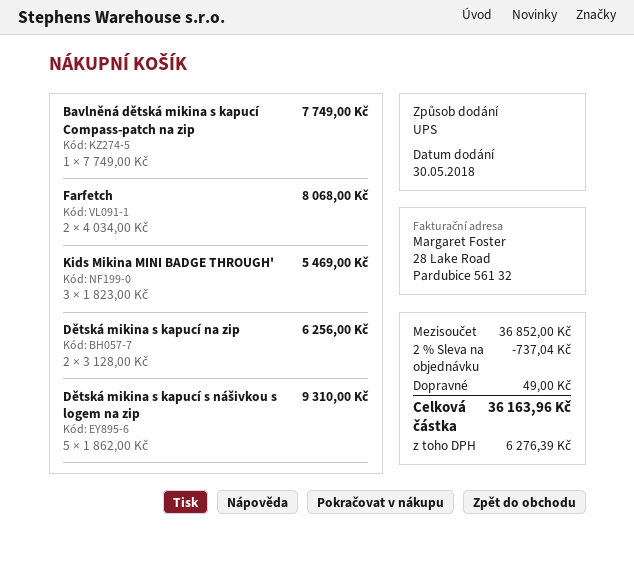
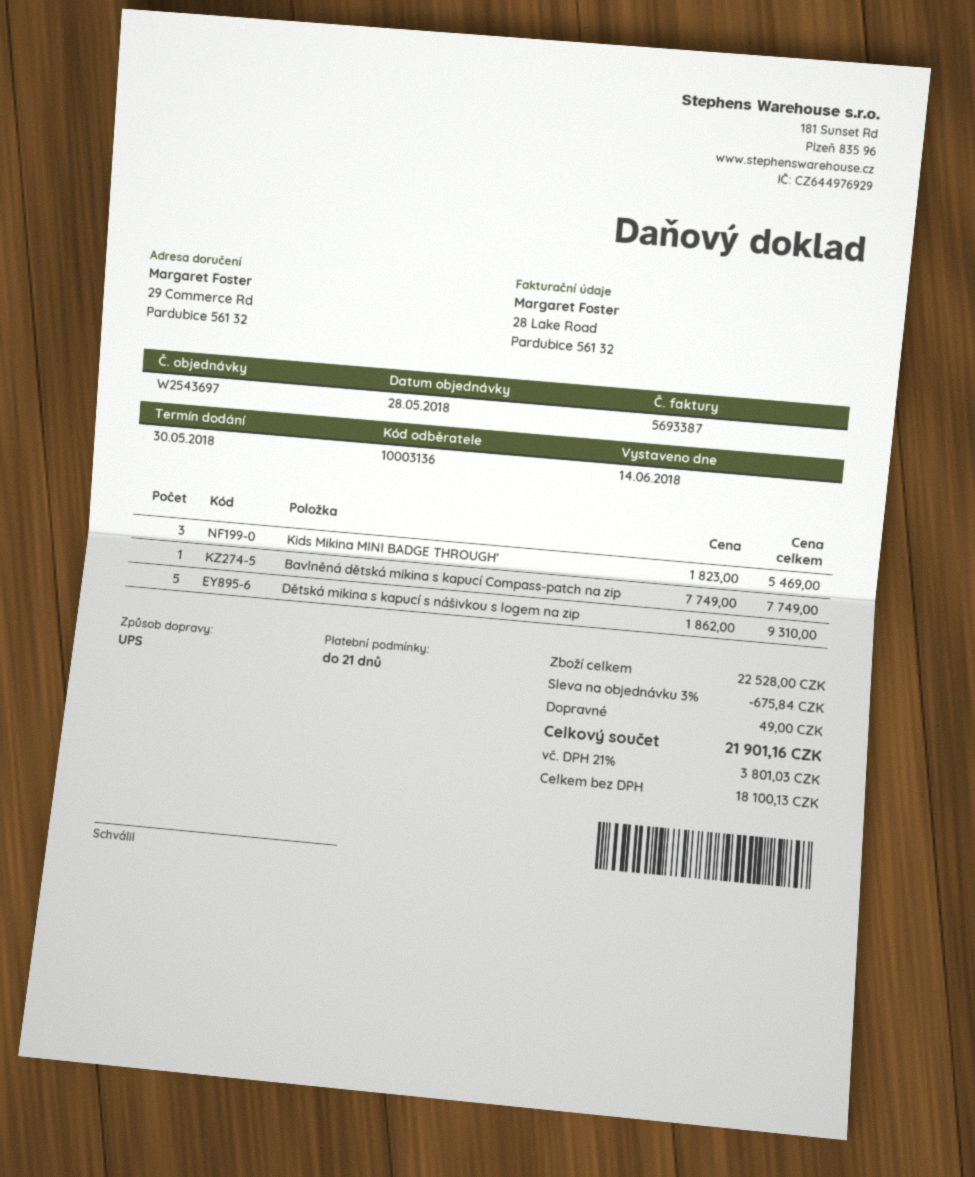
Farfetch: 2 x 4034.00 = 8068.00 -> none
Dětská mikina s kapucí na zip: 2 x 3128.00 = 6256.00 -> none
subtotal: 36852.00 -> 22528.00
discount: 2% = 737.04 -> 3% = 675.84
tax: 6276.39 -> 3801.03
total: 36163.96 -> 21901.16

